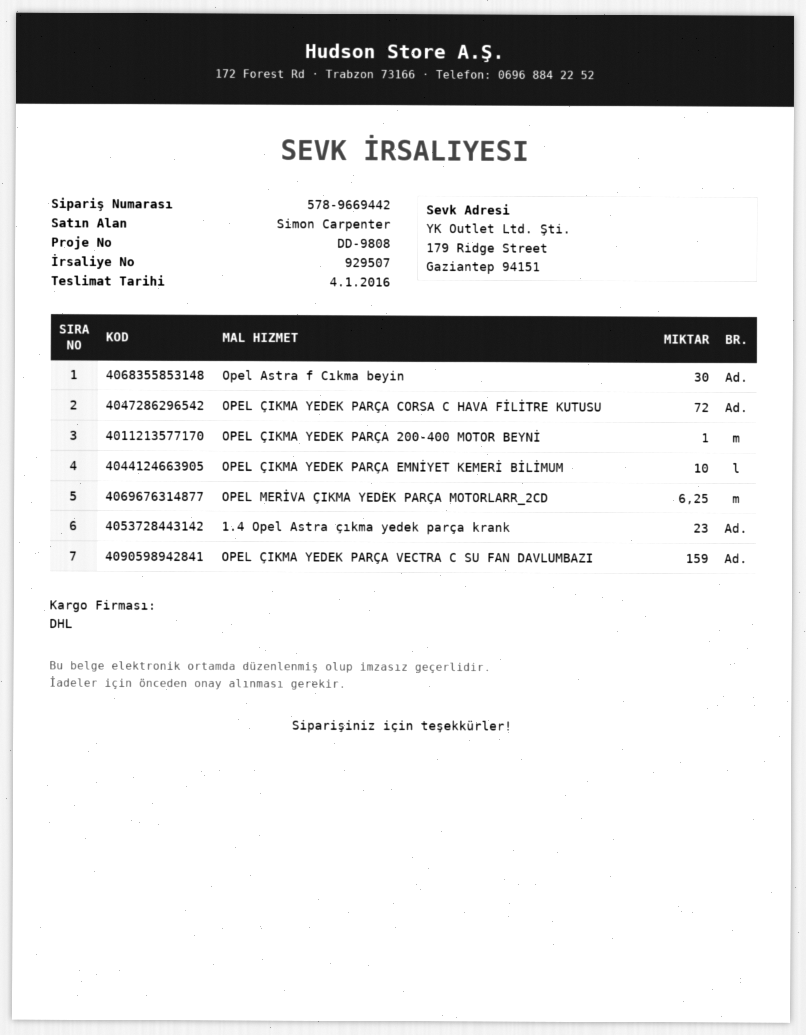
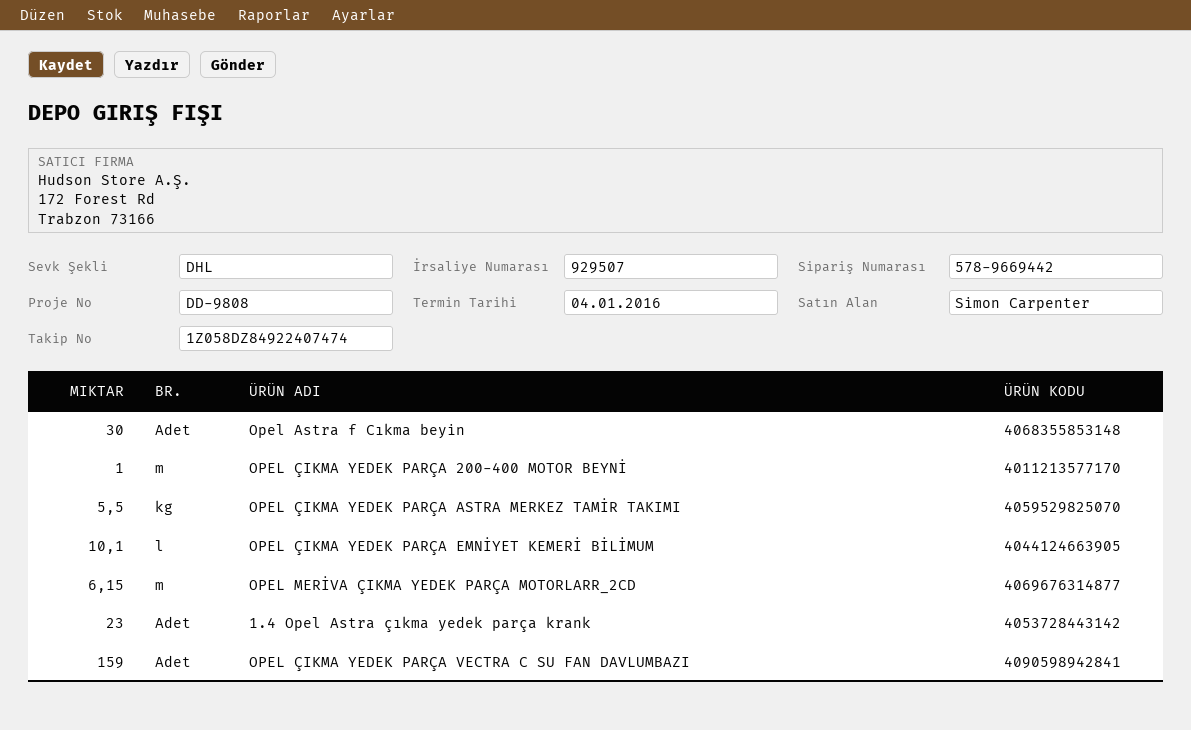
OPEL ÇIKMA YEDEK PARÇA CORSA C HAVA FİLİTRE KUTUSU: 72 -> none
OPEL ÇIKMA YEDEK PARÇA EMNİYET KEMERİ BİLİMUM: 10 -> 10.1
OPEL MERİVA ÇIKMA YEDEK PARÇA MOTORLARR_2CD: 6.25 -> 6.15
OPEL ÇIKMA YEDEK PARÇA ASTRA MERKEZ TAMİR TAKIMI: none -> 5.5

